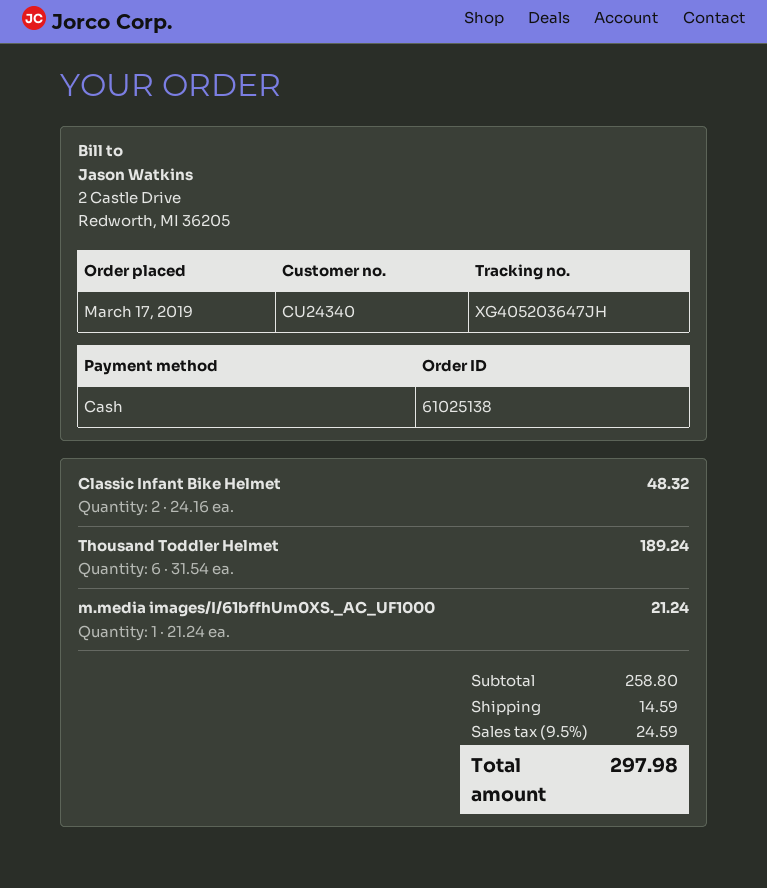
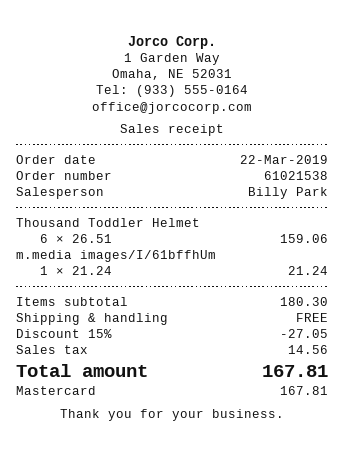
order number: 61025138 -> 61021538
order date: 2019-03-17 -> 2019-03-22
payment method: cash -> Mastercard
Classic Infant Bike Helmet: 2 x 24.16 = 48.32 -> none
Thousand Toddler Helmet: 6 x 31.54 = 189.24 -> 6 x 26.51 = 159.06
subtotal: 258.80 -> 180.30
discount: none -> 15% = 27.05
shipping: 14.59 -> 0.00
tax: 24.59 -> 14.56
total: 297.98 -> 167.81

